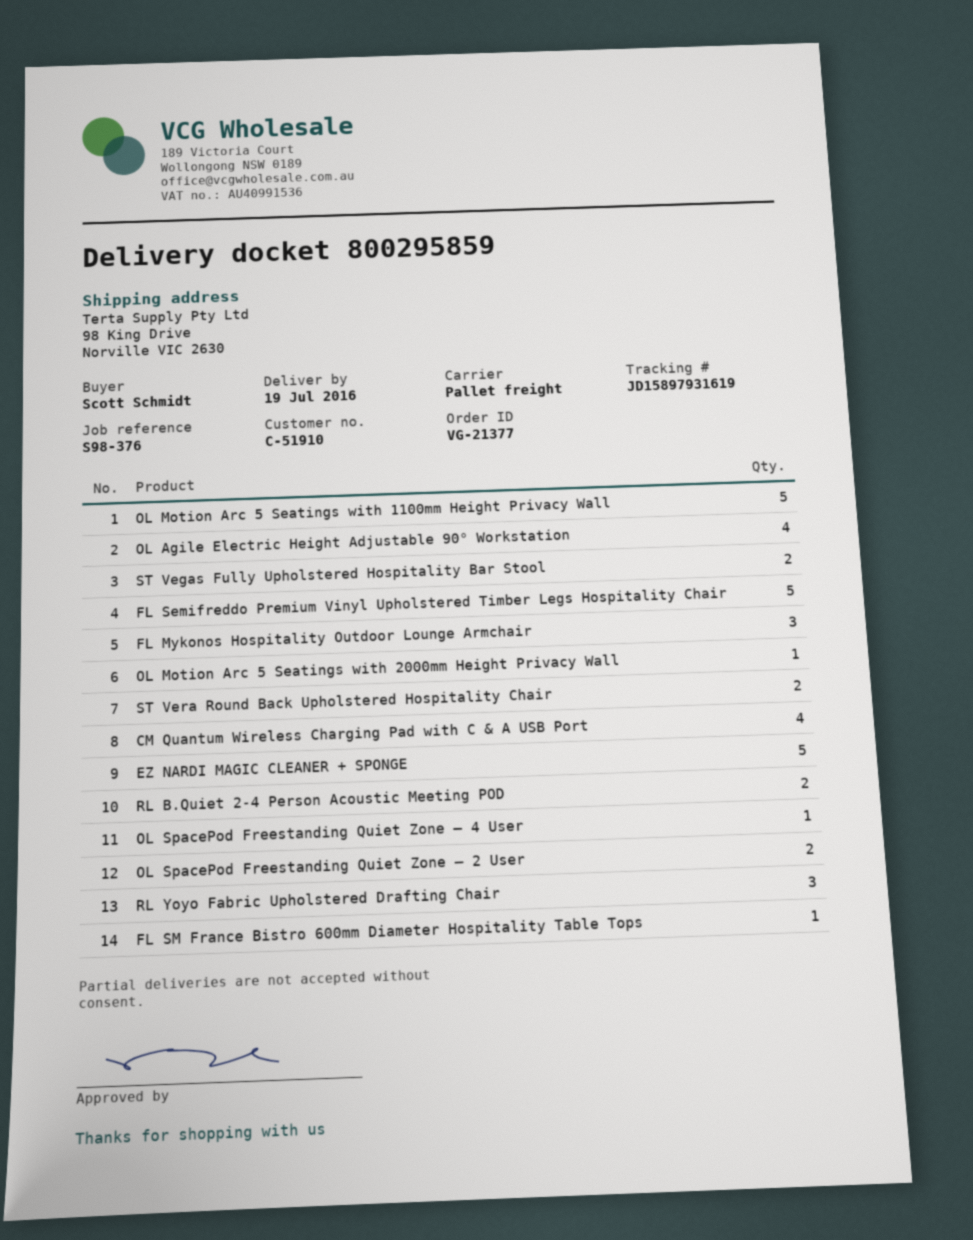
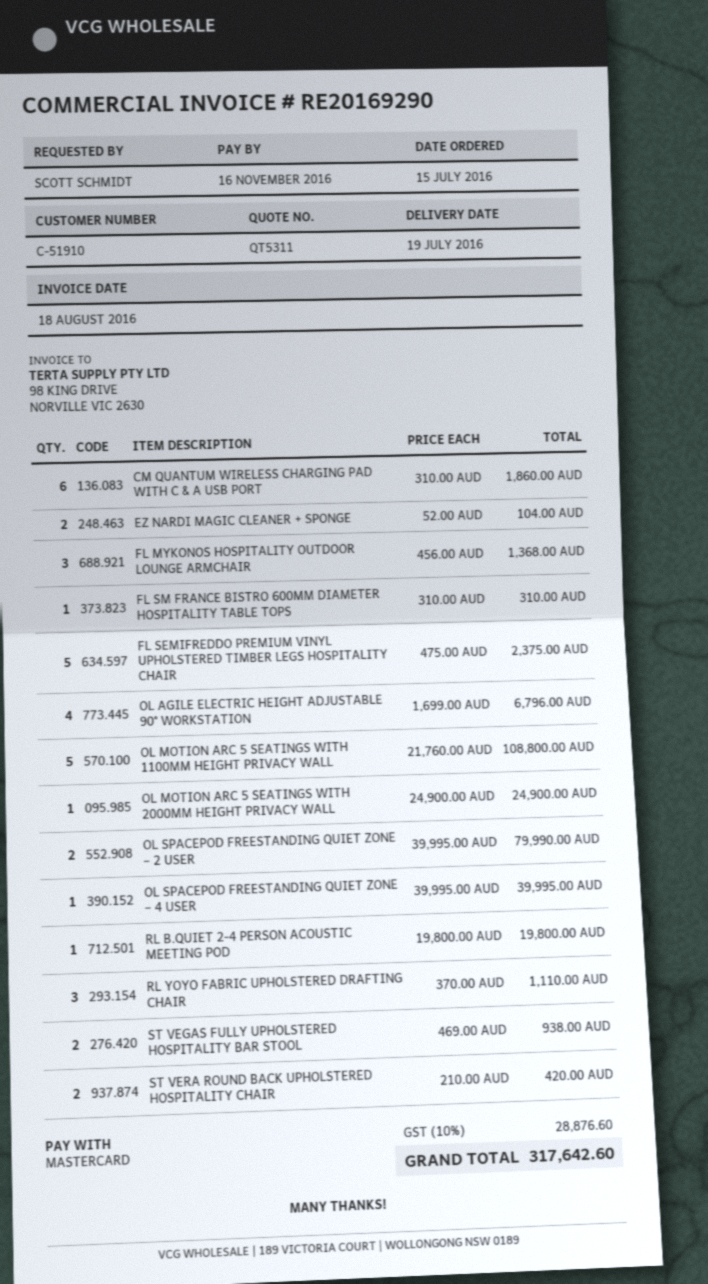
CM Quantum Wireless Charging Pad with C & A USB Port: 4 -> 6
EZ NARDI MAGIC CLEANER + SPONGE: 5 -> 2
RL B.Quiet 2-4 Person Acoustic Meeting POD: 2 -> 1

